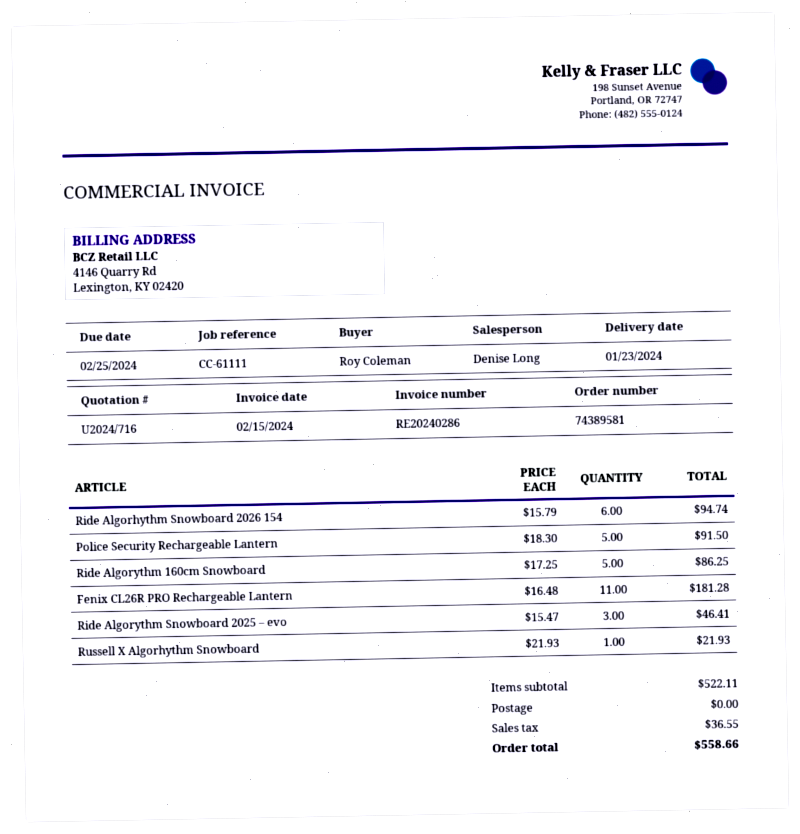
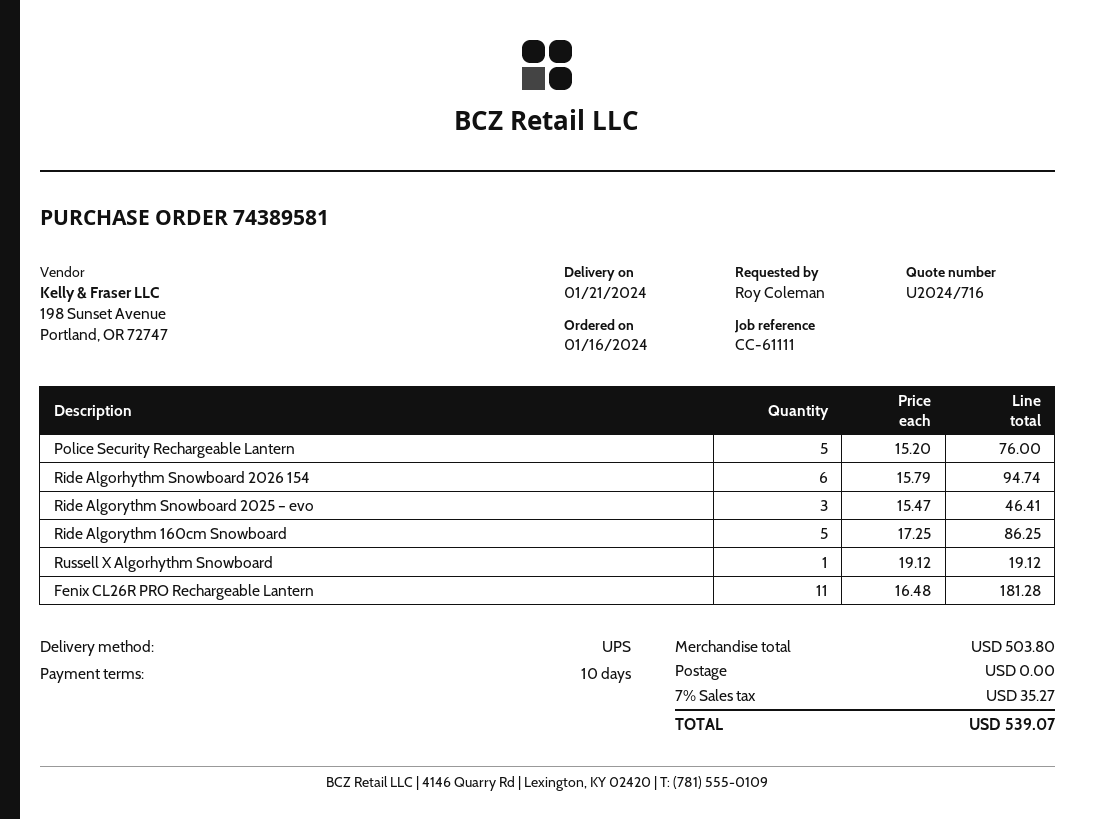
delivery date: 2024-01-23 -> 2024-01-21
Police Security Rechargeable Lantern: 5 x 18.30 = 91.50 -> 5 x 15.20 = 76.00
Russell X Algorhythm Snowboard: 1 x 21.93 = 21.93 -> 1 x 19.12 = 19.12
subtotal: 522.11 -> 503.80
tax: 36.55 -> 35.27
total: 558.66 -> 539.07

